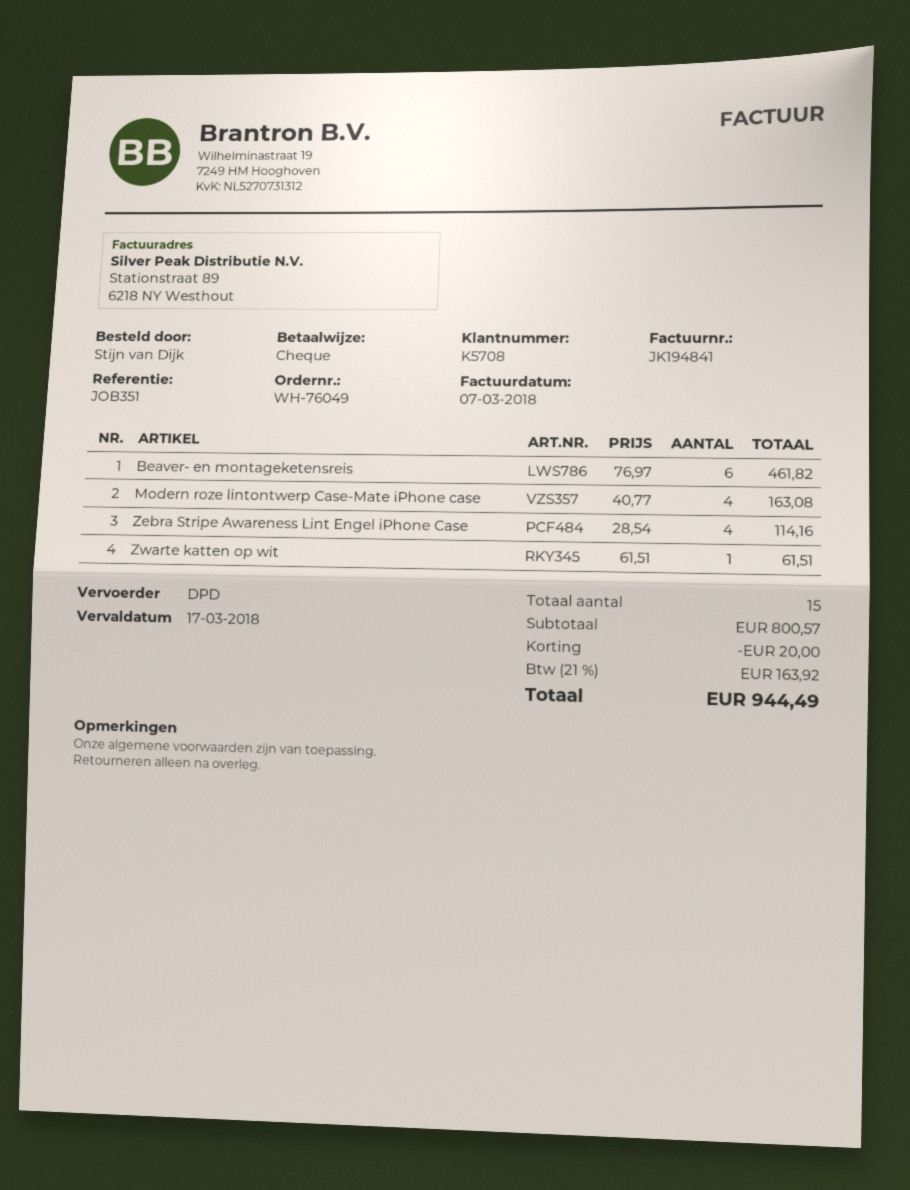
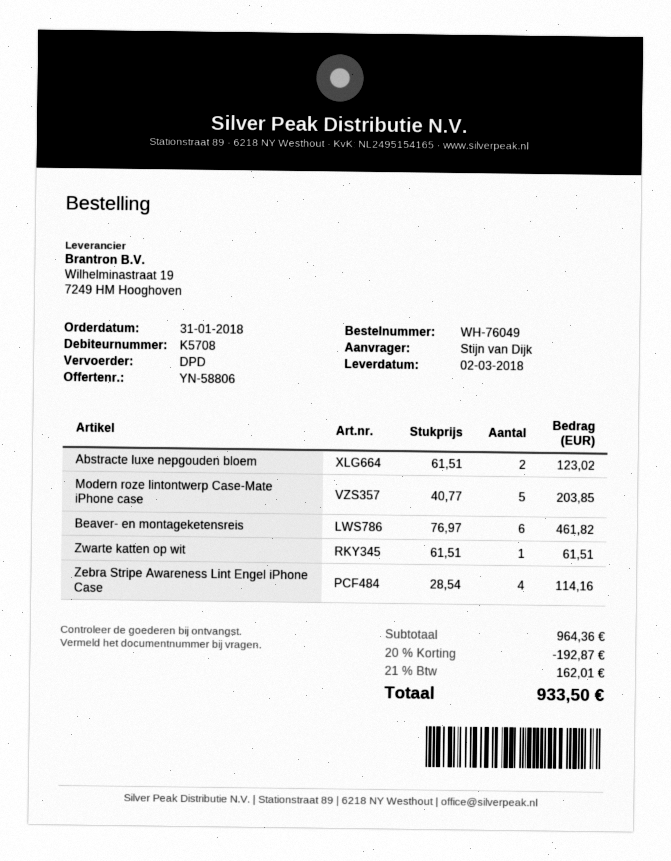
Modern roze lintontwerp Case-Mate iPhone case: 4 x 40.77 = 163.08 -> 5 x 40.77 = 203.85
Abstracte luxe nepgouden bloem: none -> 2 x 61.51 = 123.02
subtotal: 800.57 -> 964.36
discount: 20.00 -> 192.87
tax: 21% = 163.92 -> 21% = 162.01
total: 944.49 -> 933.50

